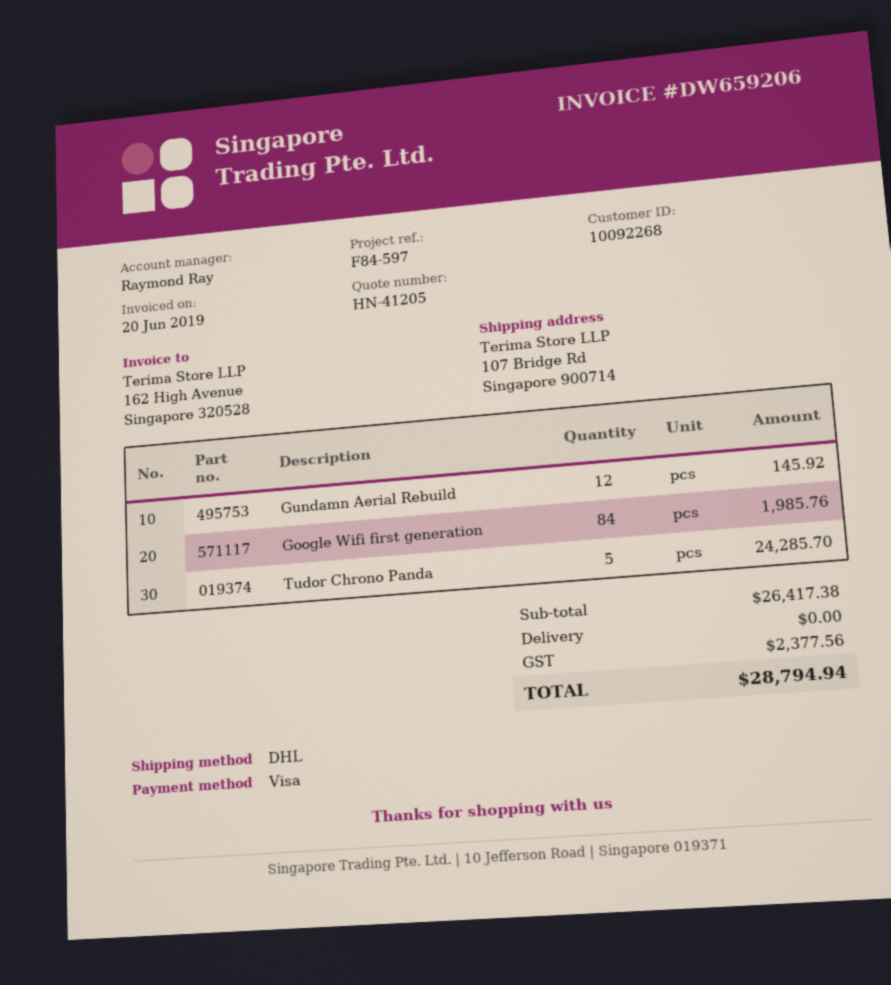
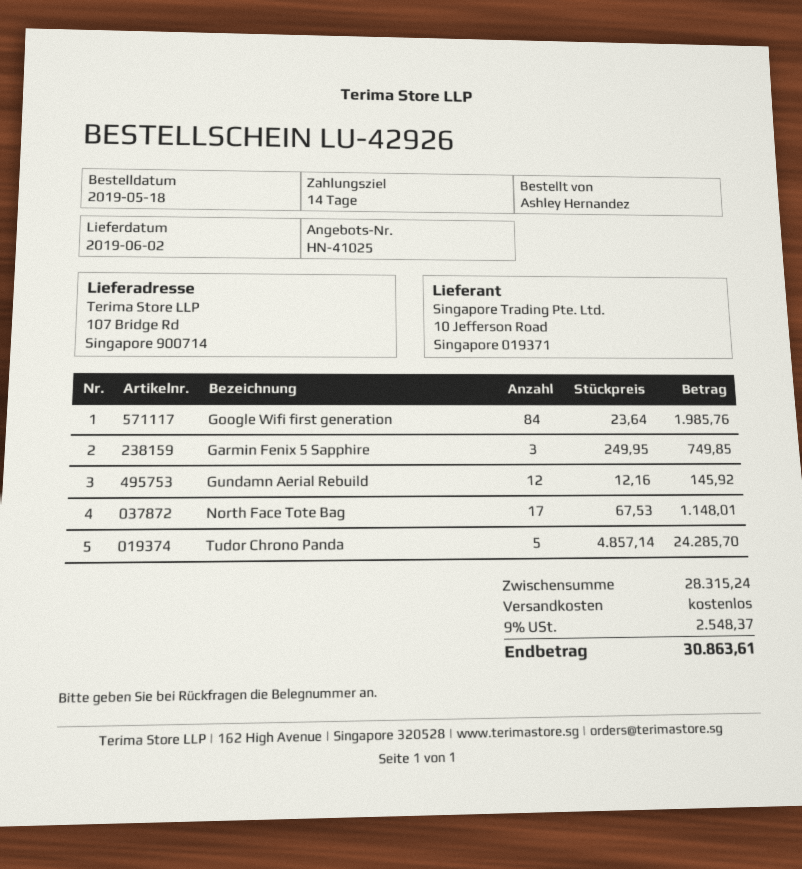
quote number: HN-41205 -> HN-41025
Garmin Fenix 5 Sapphire: none -> 3 for 749.85
North Face Tote Bag: none -> 17 for 1148.01
subtotal: 26417.38 -> 28315.24
tax: 2377.56 -> 2548.37
total: 28794.94 -> 30863.61

